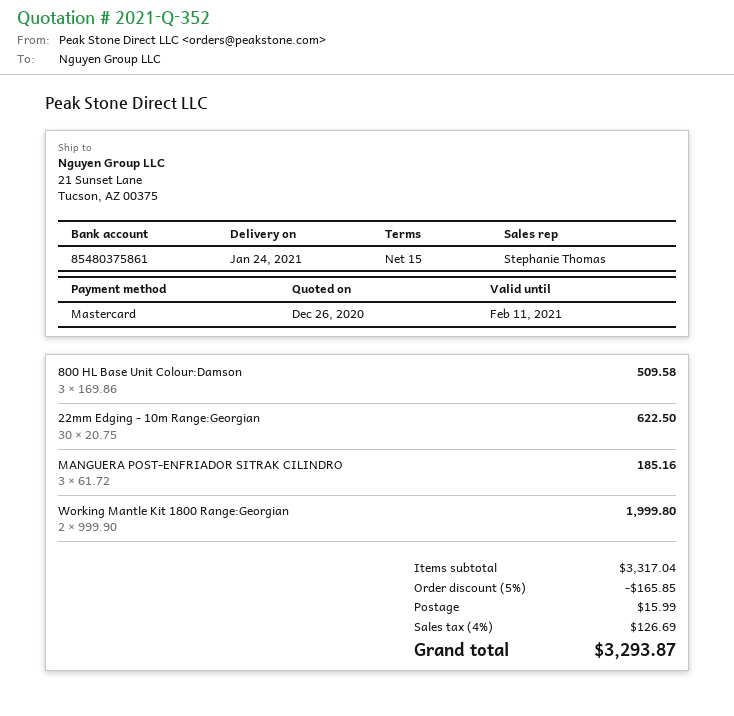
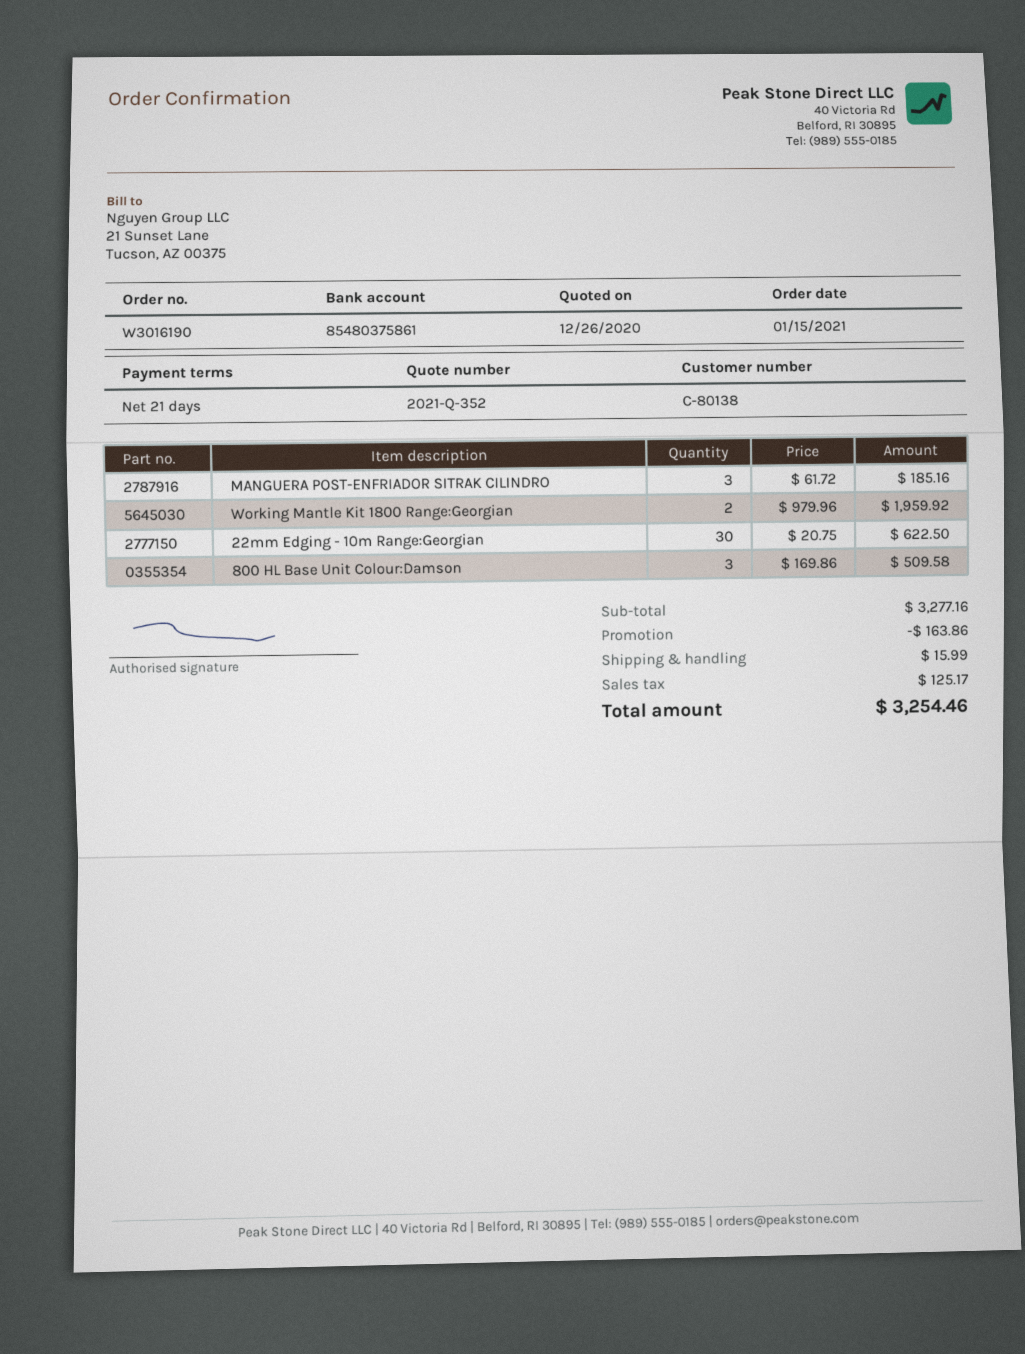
payment terms: 15 days -> 21 days
Working Mantle Kit 1800 Range:Georgian: 2 x 999.90 = 1999.80 -> 2 x 979.96 = 1959.92
subtotal: 3317.04 -> 3277.16
discount: 165.85 -> 163.86
tax: 126.69 -> 125.17
total: 3293.87 -> 3254.46

